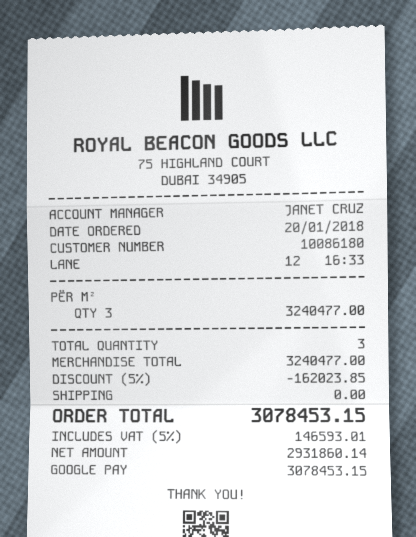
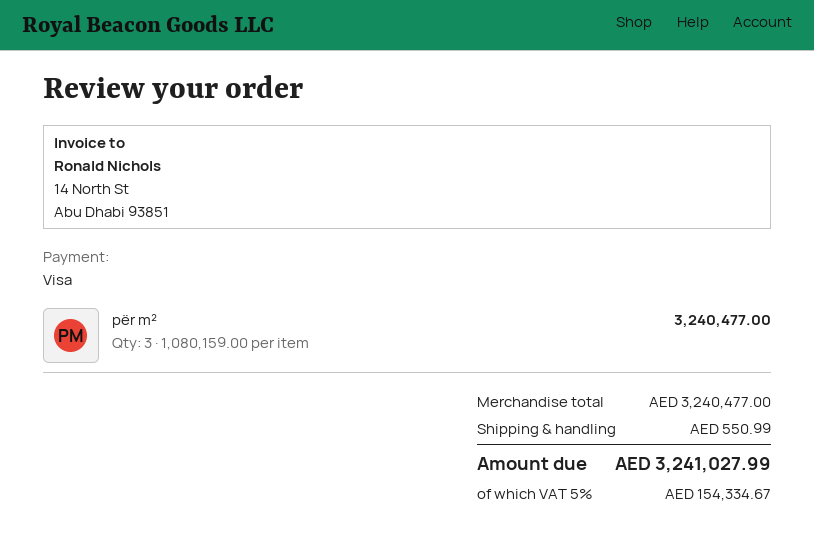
payment method: Google Pay -> Visa
discount: 5% = 162023.85 -> none
shipping: 0.00 -> 550.99
tax: 5% = 146593.01 -> 5% = 154334.67
total: 3078453.15 -> 3241027.99

